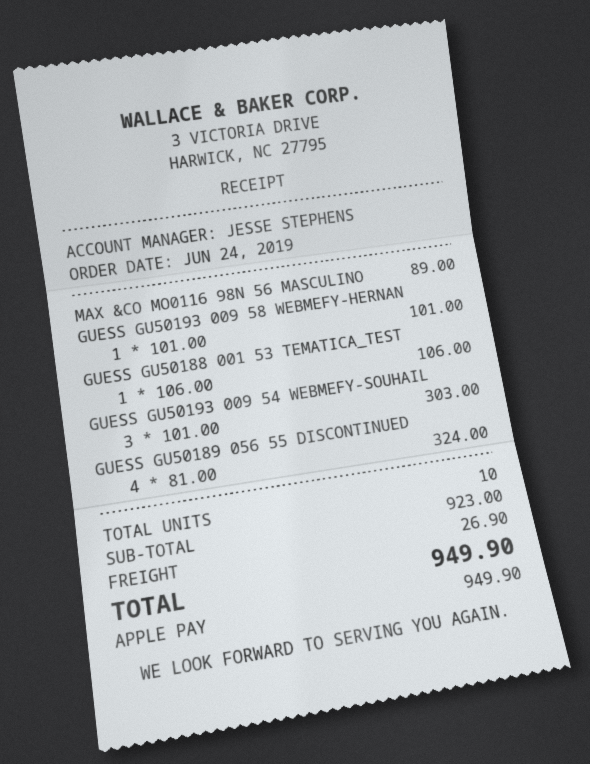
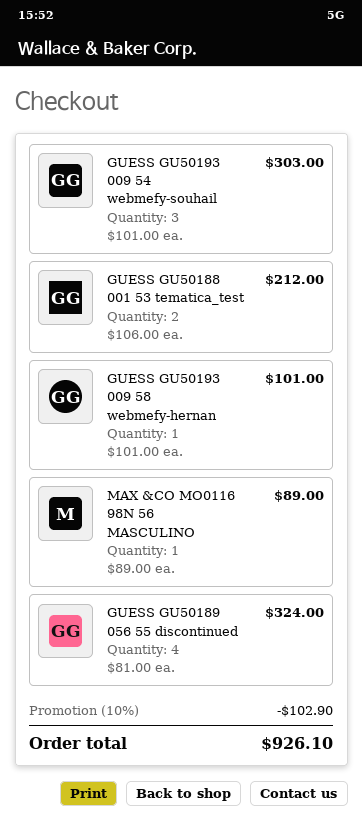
GUESS GU50188 001 53 TEMATICA_TEST: 1 x 106.00 = 106.00 -> 2 x 106.00 = 212.00
discount: none -> 10% = 102.90
shipping: 26.90 -> none
total: 949.90 -> 926.10

